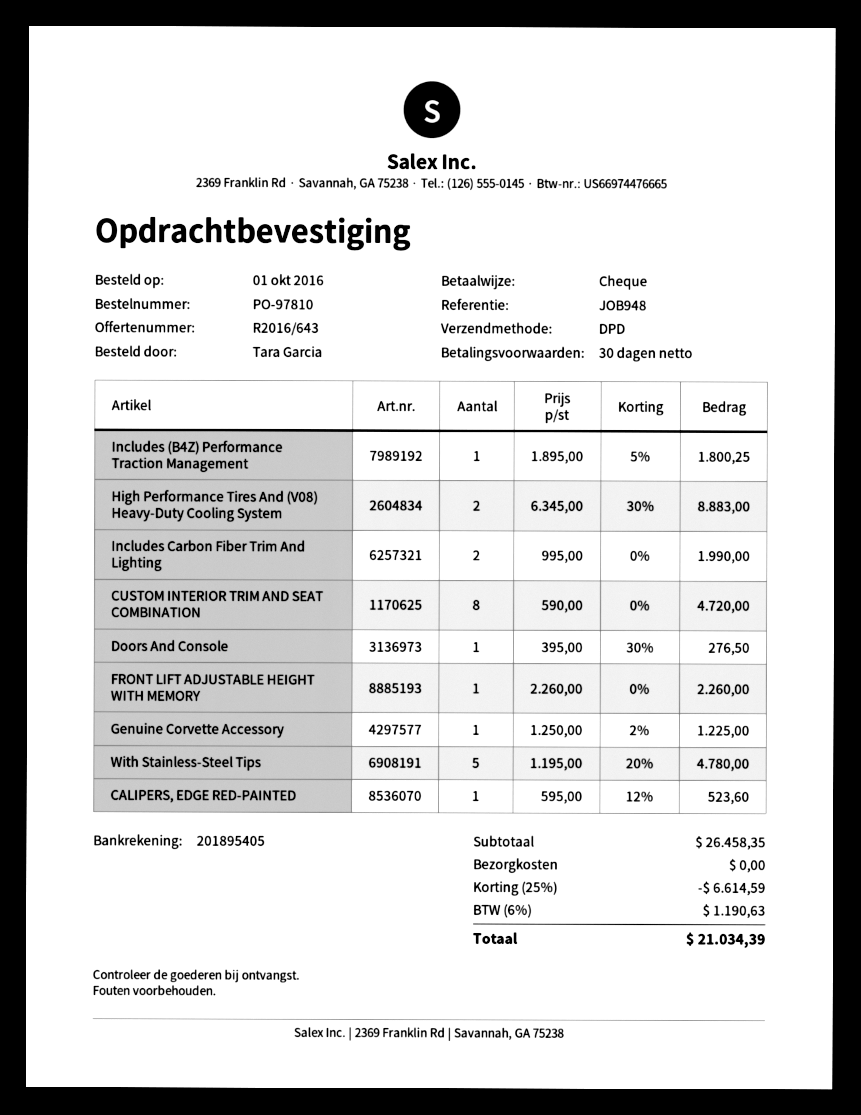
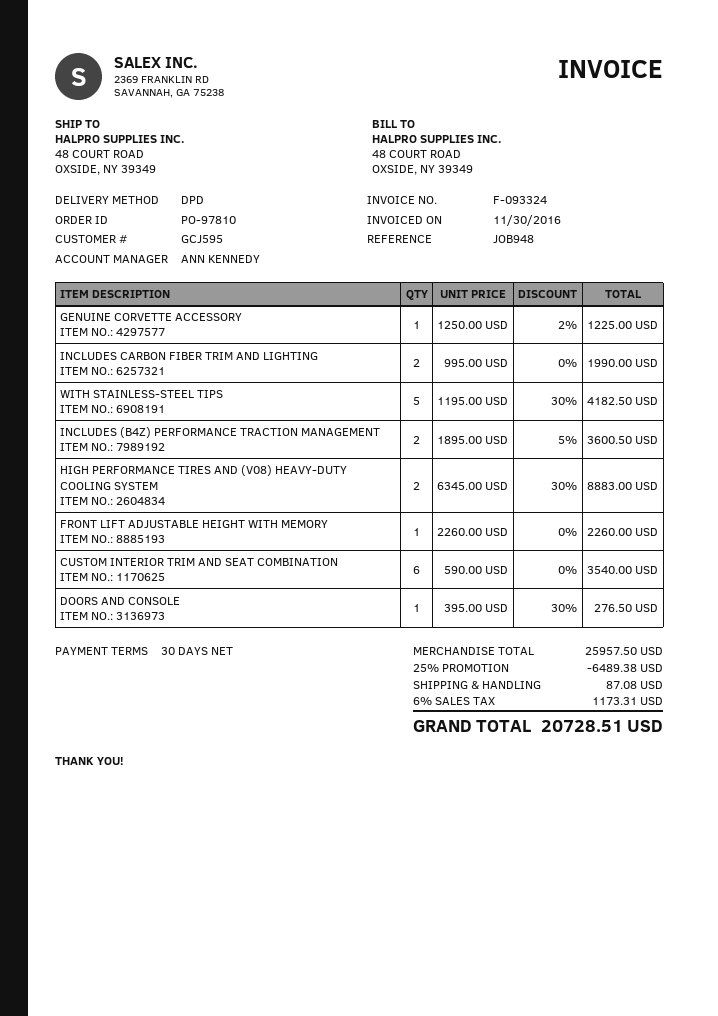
Includes (B4Z) Performance Traction Management: 1 x 1895.00 - 5% = 1800.25 -> 2 x 1895.00 - 5% = 3600.50
CUSTOM INTERIOR TRIM AND SEAT COMBINATION: 8 x 590.00 = 4720.00 -> 6 x 590.00 = 3540.00
With Stainless-Steel Tips: 5 x 1195.00 - 20% = 4780.00 -> 5 x 1195.00 - 30% = 4182.50
CALIPERS, EDGE RED-PAINTED: 1 x 595.00 - 12% = 523.60 -> none
subtotal: 26458.35 -> 25957.50
discount: 25% = 6614.59 -> 25% = 6489.38
shipping: 0.00 -> 87.08
tax: 6% = 1190.63 -> 6% = 1173.31
total: 21034.39 -> 20728.51

